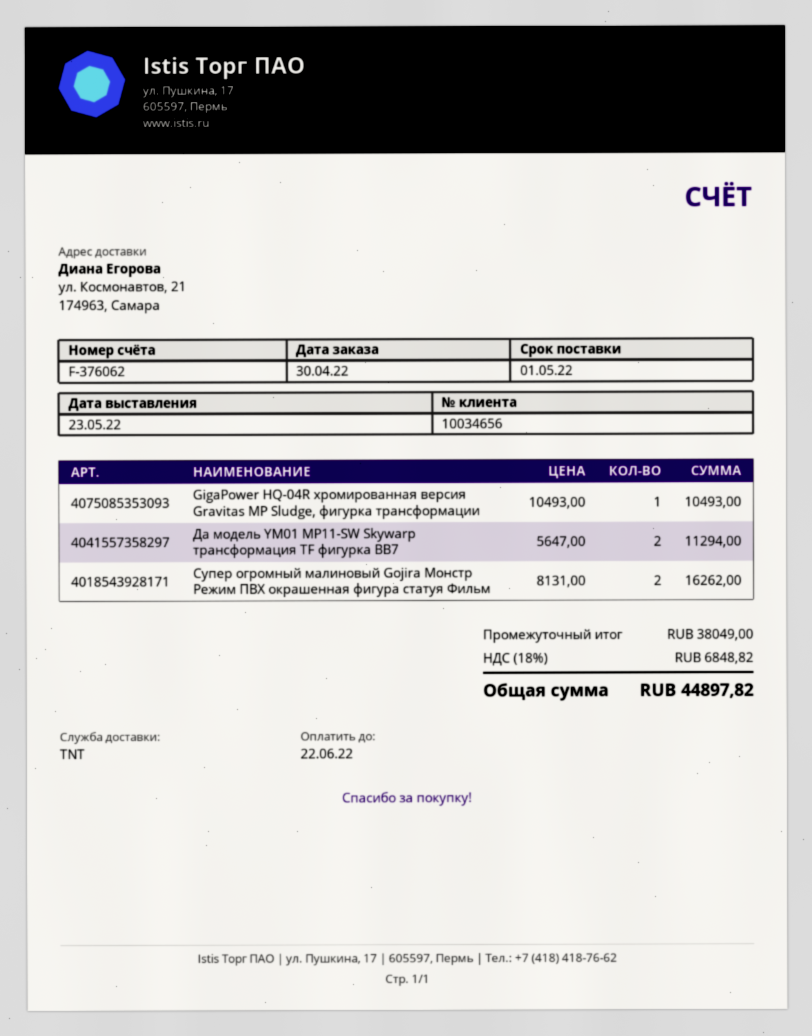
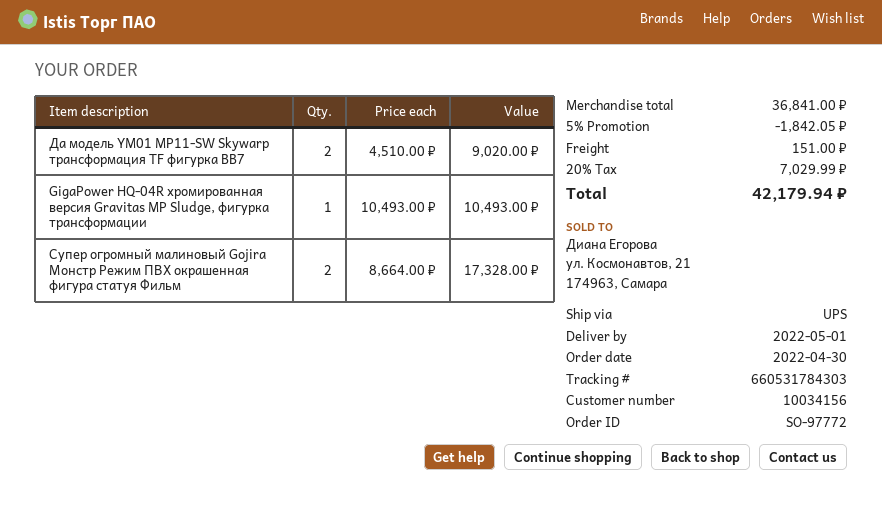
customer number: 10034656 -> 10034156
shipping method: TNT -> UPS
Да модель YM01 MP11-SW Skywarp трансформация TF фигурка BB7: 2 x 5647.00 = 11294.00 -> 2 x 4510.00 = 9020.00
Супер огромный малиновый Gojira Монстр Режим ПВХ окрашенная фигура статуя Фильм: 2 x 8131.00 = 16262.00 -> 2 x 8664.00 = 17328.00
subtotal: 38049.00 -> 36841.00
discount: none -> 5% = 1842.05
shipping: none -> 151.00
tax: 18% = 6848.82 -> 20% = 7029.99
total: 44897.82 -> 42179.94

